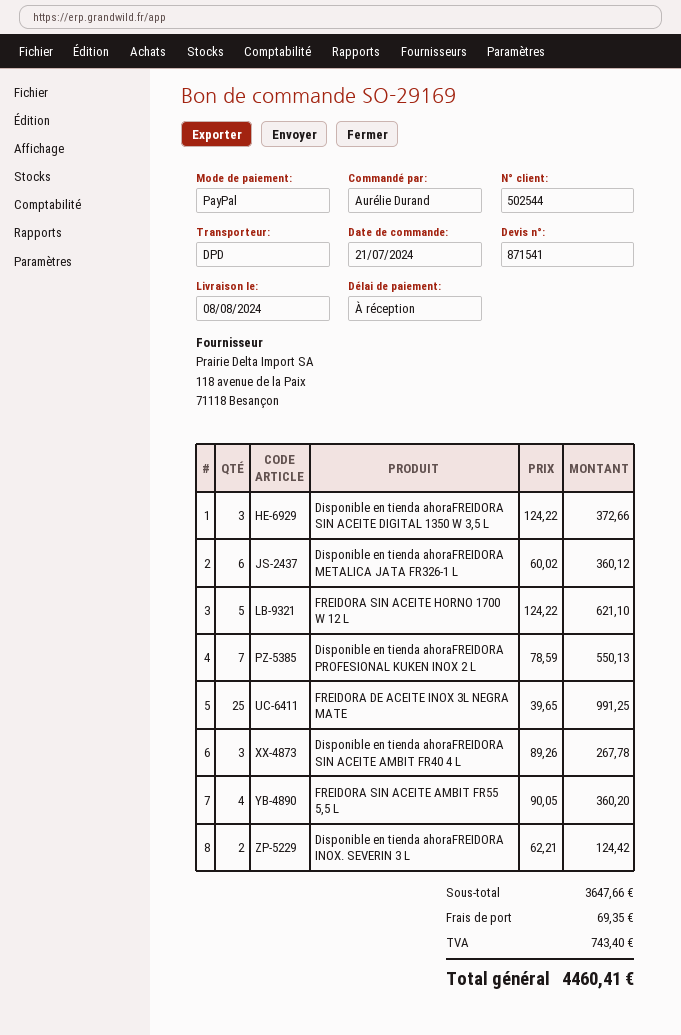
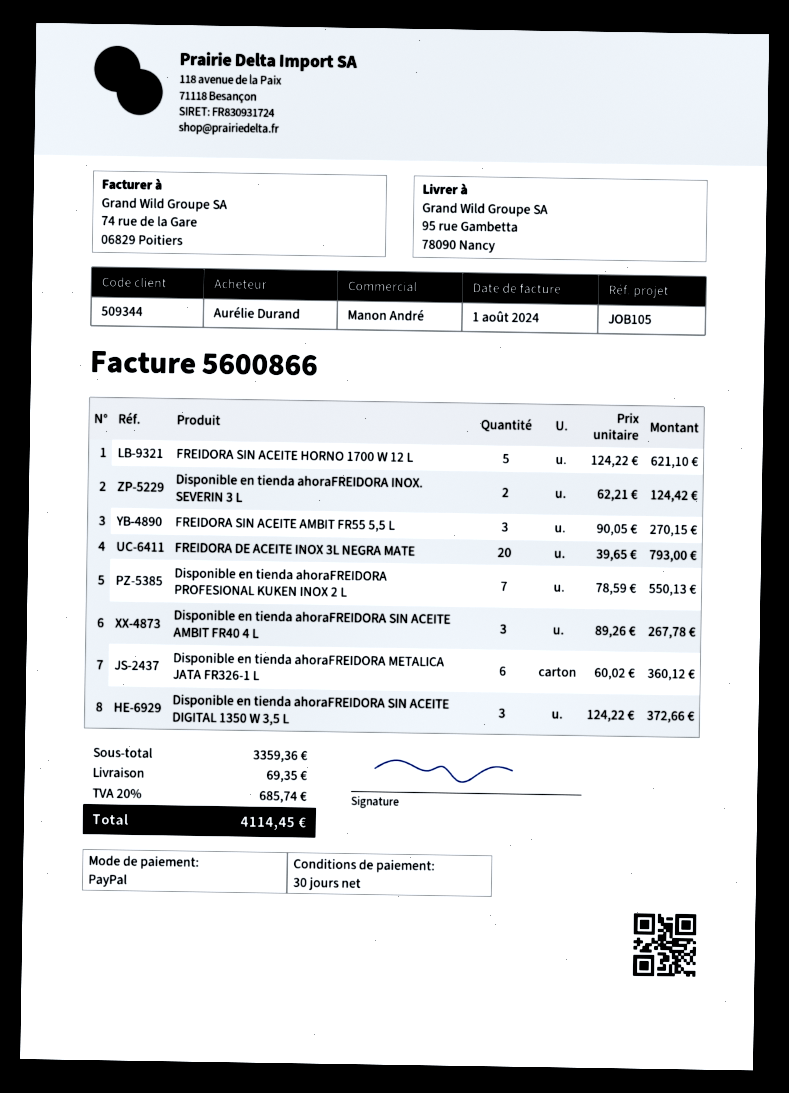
payment terms: on receipt -> 30 days
customer number: 502544 -> 509344
FREIDORA DE ACEITE INOX 3L NEGRA MATE: 25 x 39.65 = 991.25 -> 20 x 39.65 = 793.00
FREIDORA SIN ACEITE AMBIT FR55 5,5 L: 4 x 90.05 = 360.20 -> 3 x 90.05 = 270.15
subtotal: 3647.66 -> 3359.36
tax: 743.40 -> 685.74
total: 4460.41 -> 4114.45

